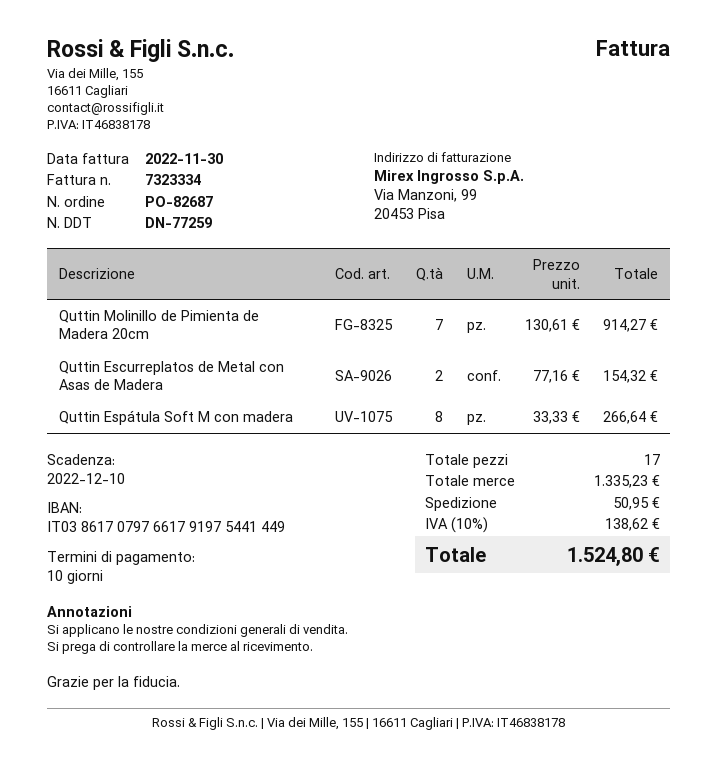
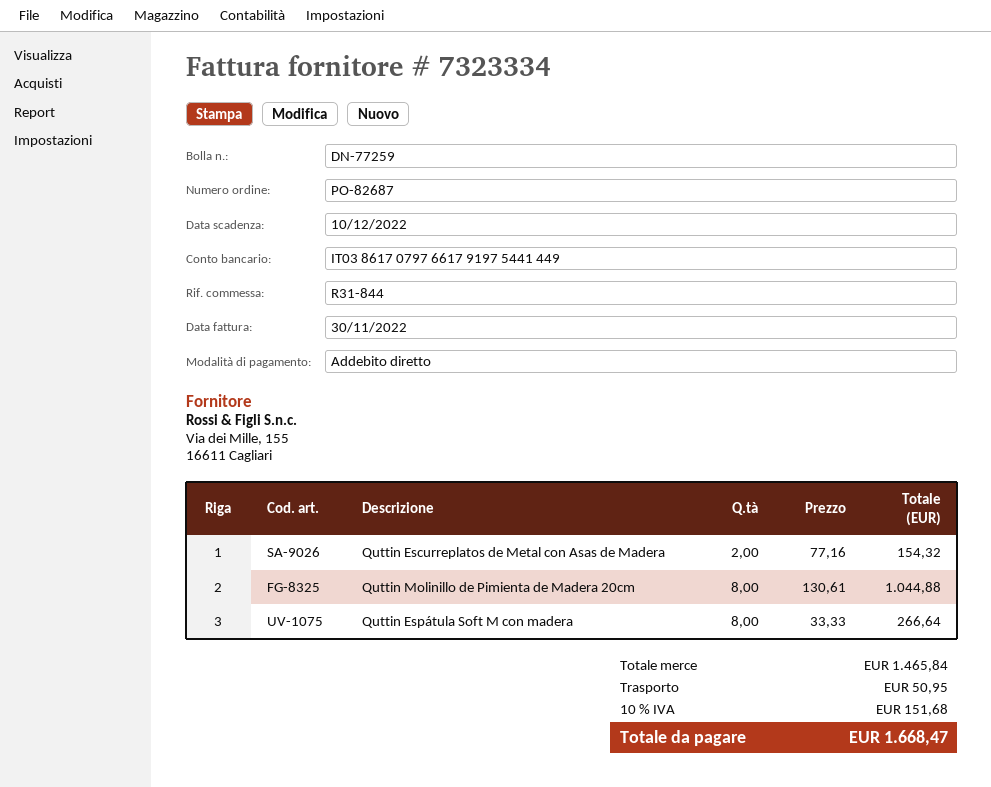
Quttin Molinillo de Pimienta de Madera 20cm: 7 x 130.61 = 914.27 -> 8 x 130.61 = 1044.88
subtotal: 1335.23 -> 1465.84
tax: 10% = 138.62 -> 10% = 151.68
total: 1524.80 -> 1668.47

